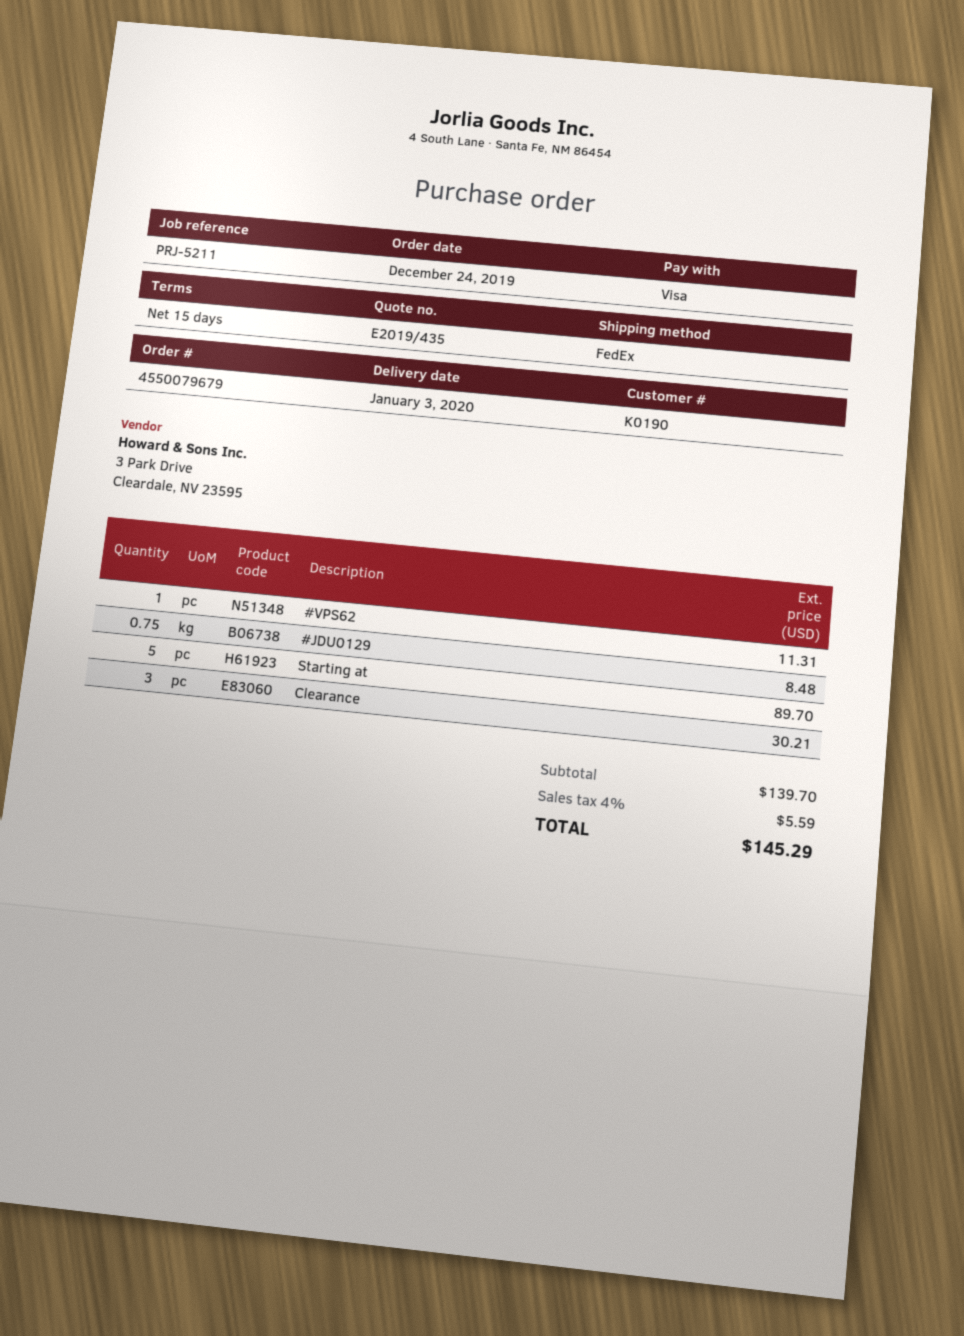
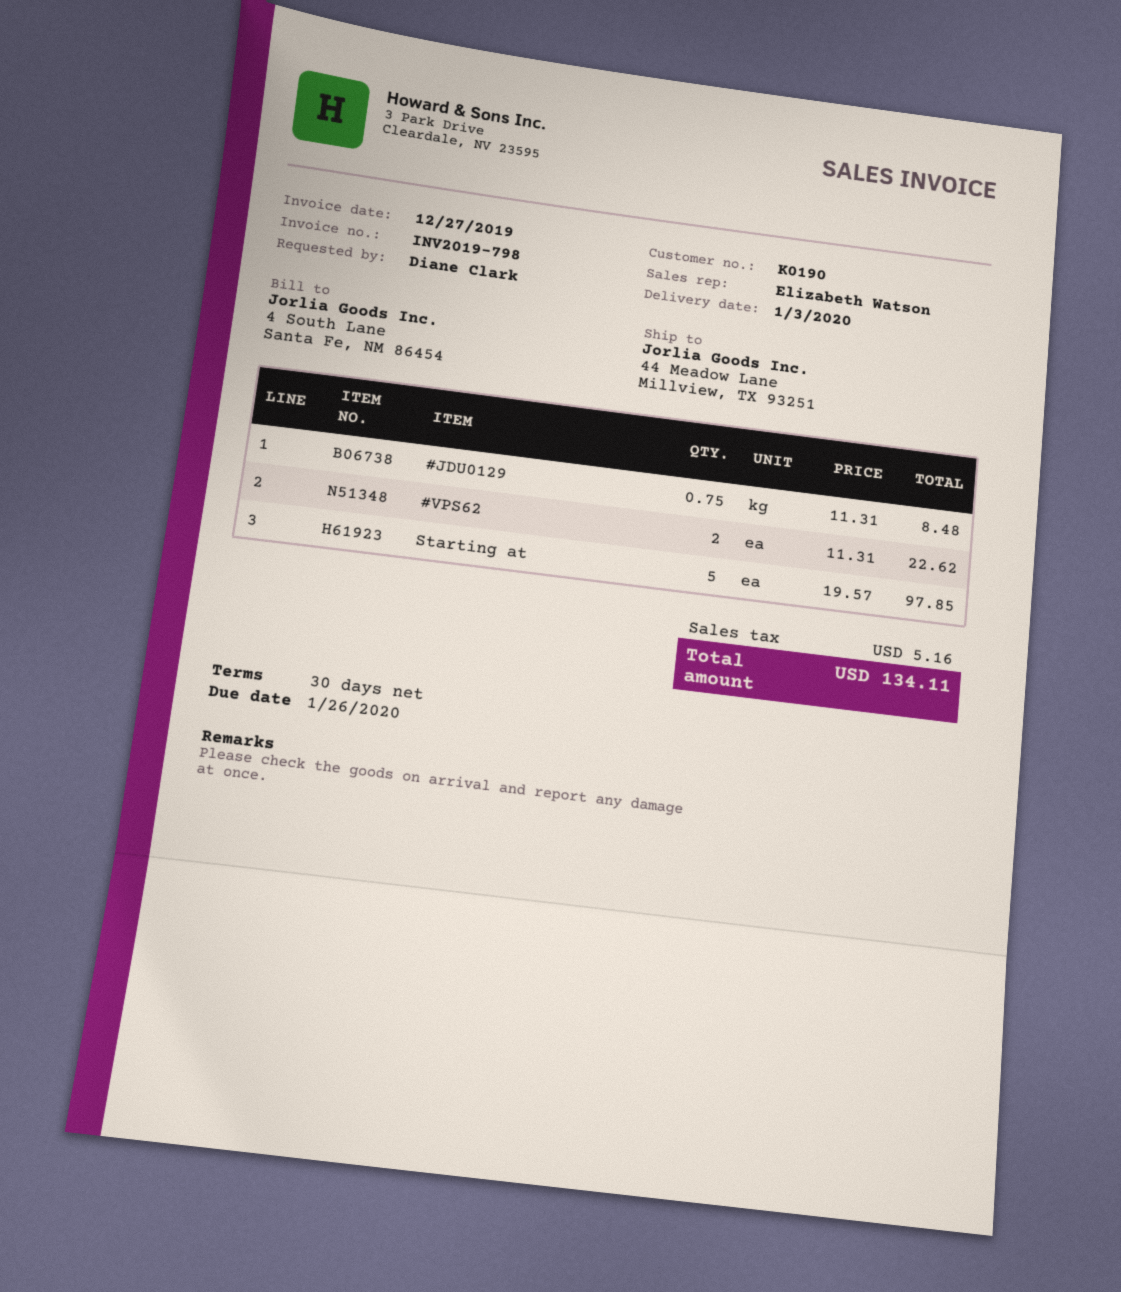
payment terms: 15 days -> 30 days
#VPS62: 1 for 11.31 -> 2 for 22.62
Starting at: 5 for 89.70 -> 5 for 97.85
Clearance: 3 for 30.21 -> none
tax: 5.59 -> 5.16
total: 145.29 -> 134.11

